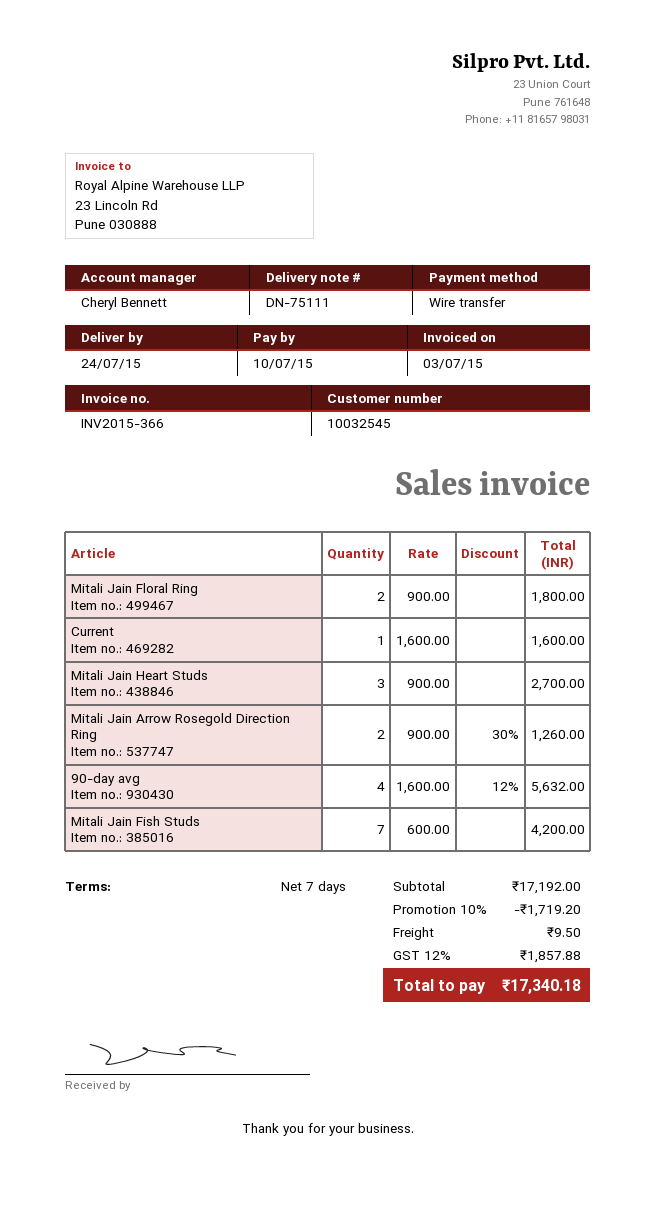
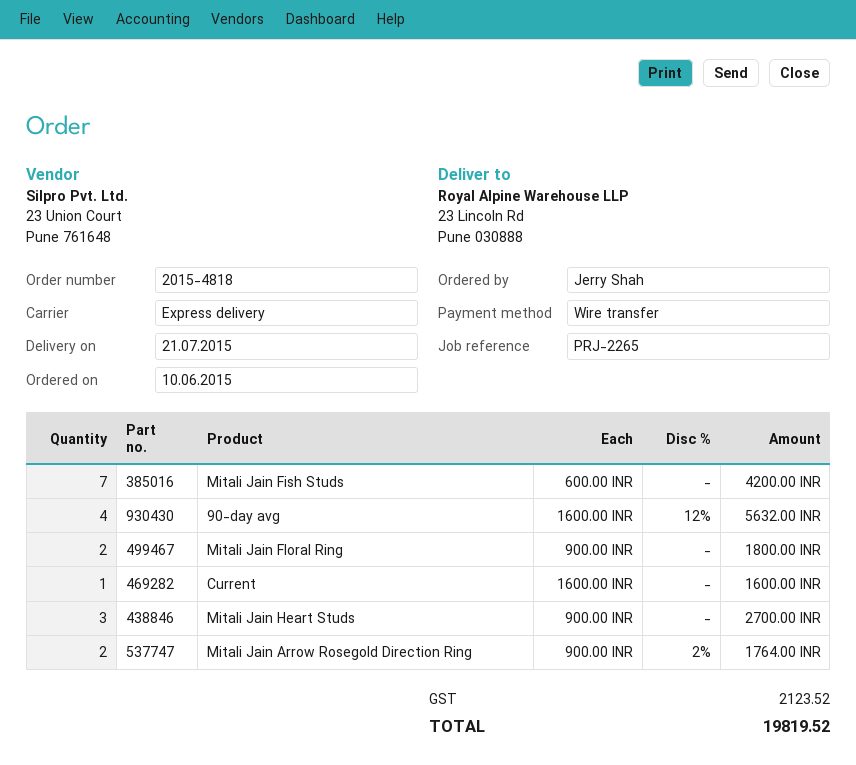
delivery date: 2015-07-24 -> 2015-07-21
Mitali Jain Arrow Rosegold Direction Ring: 2 x 900.00 - 30% = 1260.00 -> 2 x 900.00 - 2% = 1764.00
discount: 10% = 1719.20 -> none
shipping: 9.50 -> none
tax: 1857.88 -> 2123.52
total: 17340.18 -> 19819.52

